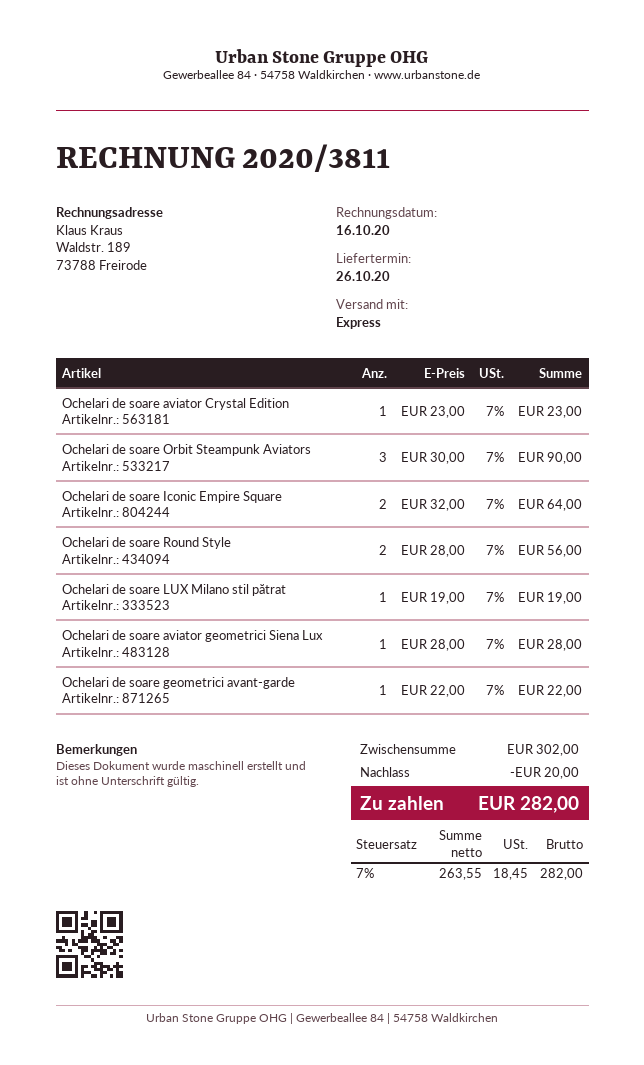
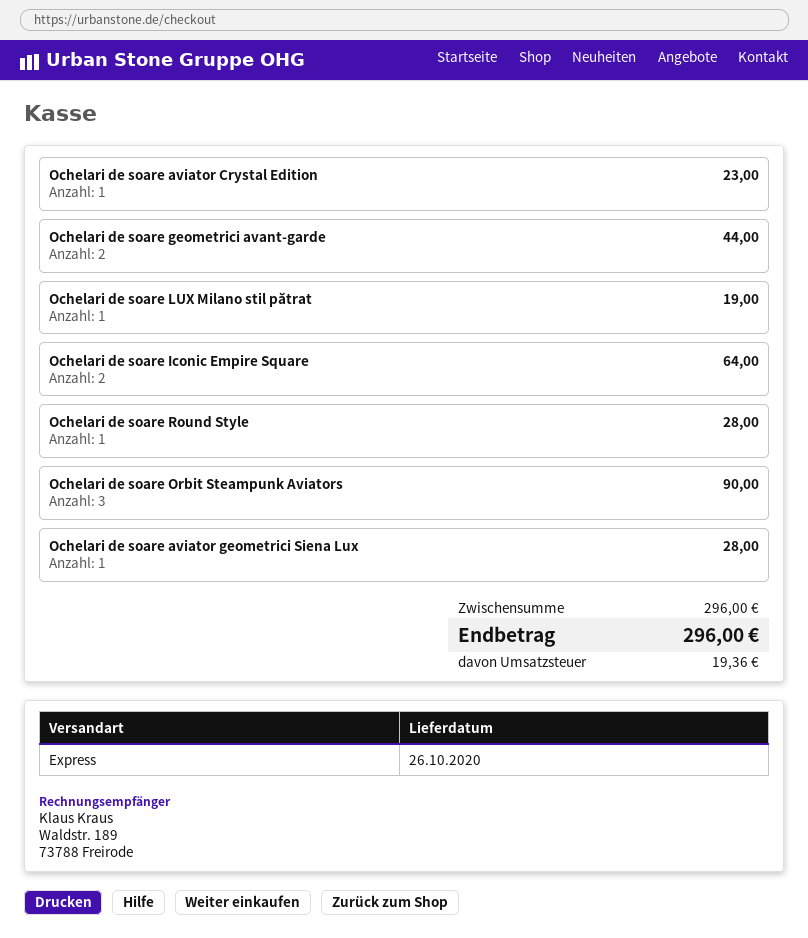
Ochelari de soare Round Style: 2 for 56.00 -> 1 for 28.00
Ochelari de soare geometrici avant-garde: 1 for 22.00 -> 2 for 44.00
subtotal: 302.00 -> 296.00
discount: 20.00 -> none
tax: 18.45 -> 19.36
total: 282.00 -> 296.00

